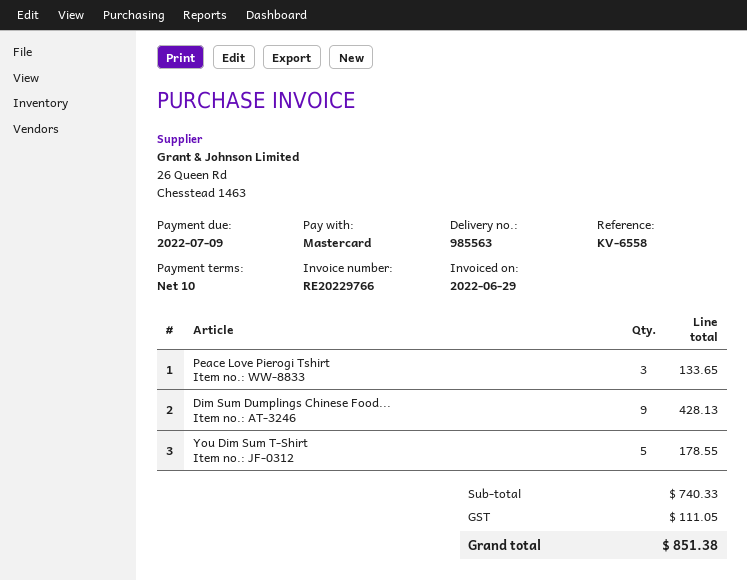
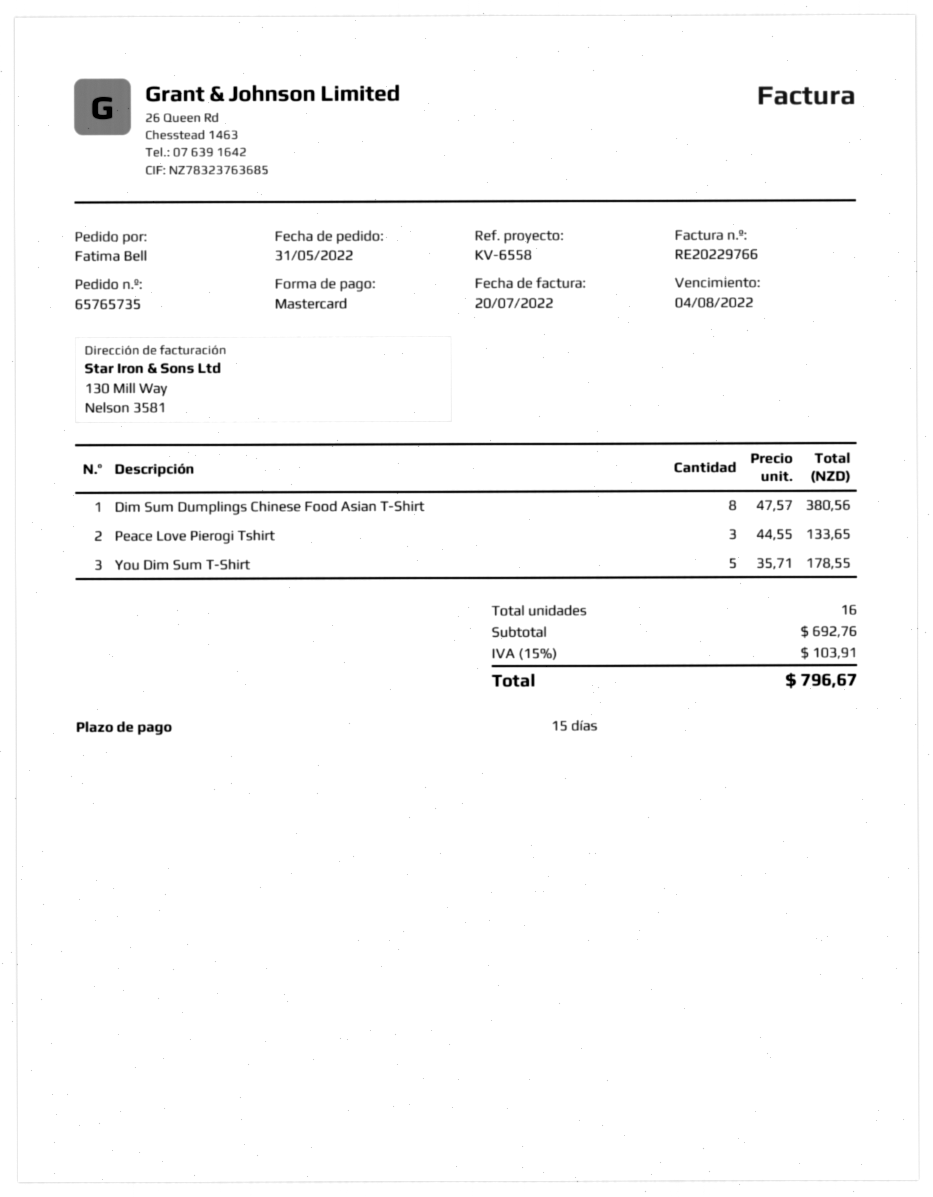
invoice date: 2022-06-29 -> 2022-07-20
payment terms: 10 days -> 15 days
due date: 2022-07-09 -> 2022-08-04
Dim Sum Dumplings Chinese Food...: 9 for 428.13 -> 8 for 380.56
subtotal: 740.33 -> 692.76
tax: 111.05 -> 103.91
total: 851.38 -> 796.67

